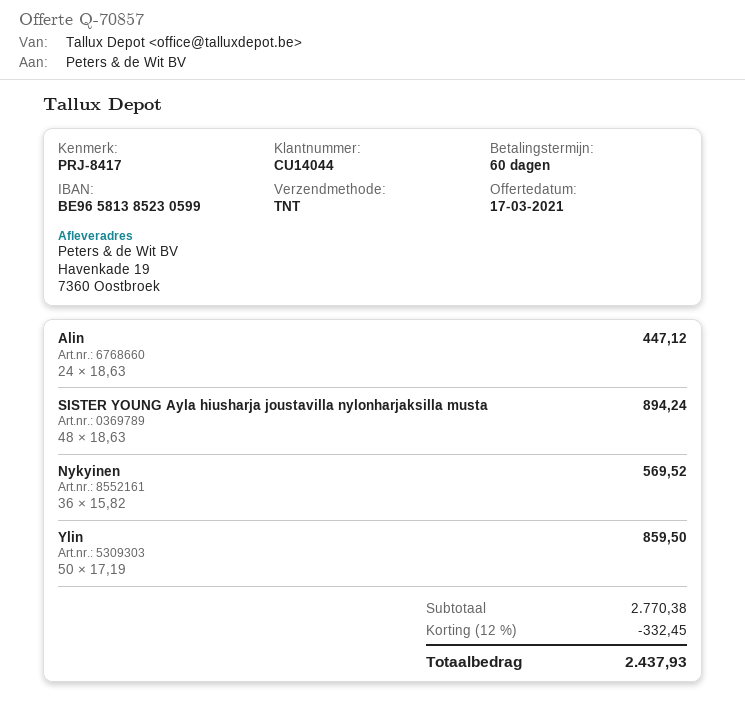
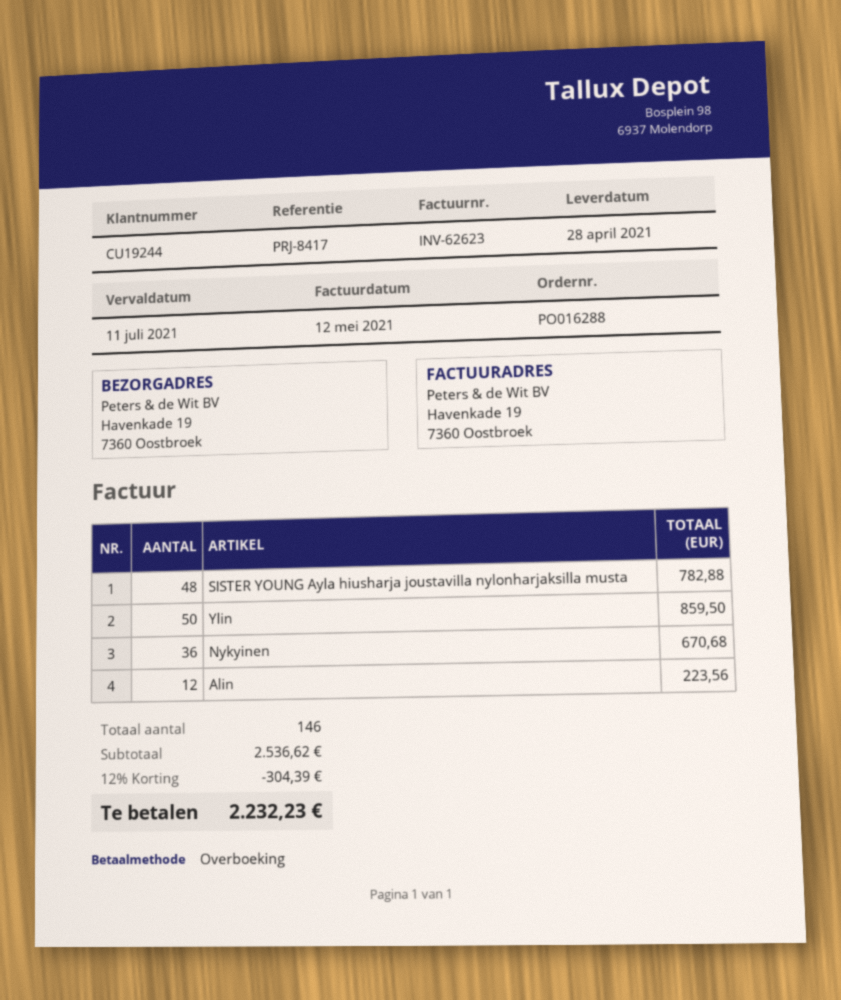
customer number: CU14044 -> CU19244
Alin: 24 for 447.12 -> 12 for 223.56
SISTER YOUNG Ayla hiusharja joustavilla nylonharjaksilla musta: 48 for 894.24 -> 48 for 782.88
Nykyinen: 36 for 569.52 -> 36 for 670.68
subtotal: 2770.38 -> 2536.62
discount: 12% = 332.45 -> 12% = 304.39
total: 2437.93 -> 2232.23

